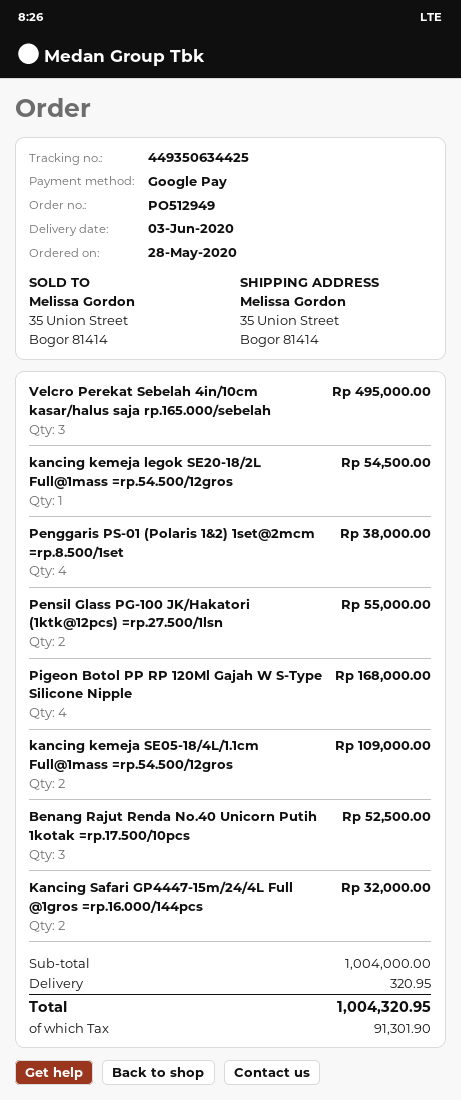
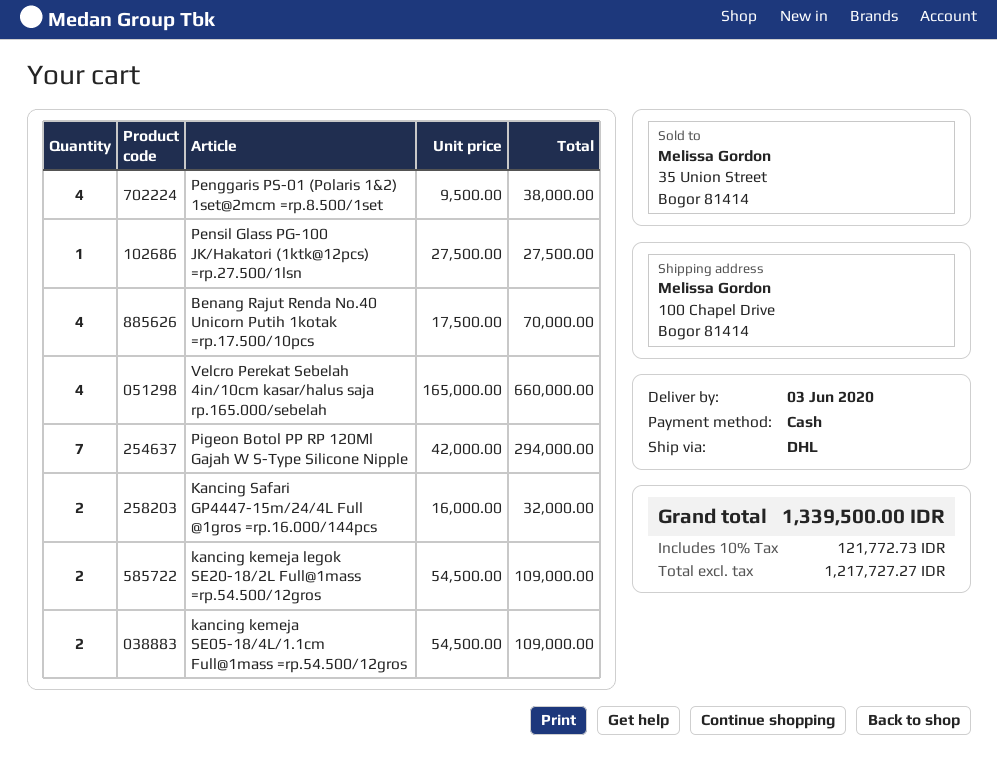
payment method: Google Pay -> cash
ship to: 35 Union Street, Bogor 81414 -> 100 Chapel Drive, Bogor 81414
Velcro Perekat Sebelah 4in/10cm kasar/halus saja rp.165.000/sebelah: 3 for 495000.00 -> 4 for 660000.00
kancing kemeja legok SE20-18/2L Full@1mass =rp.54.500/12gros: 1 for 54500.00 -> 2 for 109000.00
Pensil Glass PG-100 JK/Hakatori (1ktk@12pcs) =rp.27.500/1lsn: 2 for 55000.00 -> 1 for 27500.00
Pigeon Botol PP RP 120Ml Gajah W S-Type Silicone Nipple: 4 for 168000.00 -> 7 for 294000.00
Benang Rajut Renda No.40 Unicorn Putih 1kotak =rp.17.500/10pcs: 3 for 52500.00 -> 4 for 70000.00
shipping: 320.95 -> none
tax: 91301.90 -> 121772.73
total: 1004320.95 -> 1339500.00

